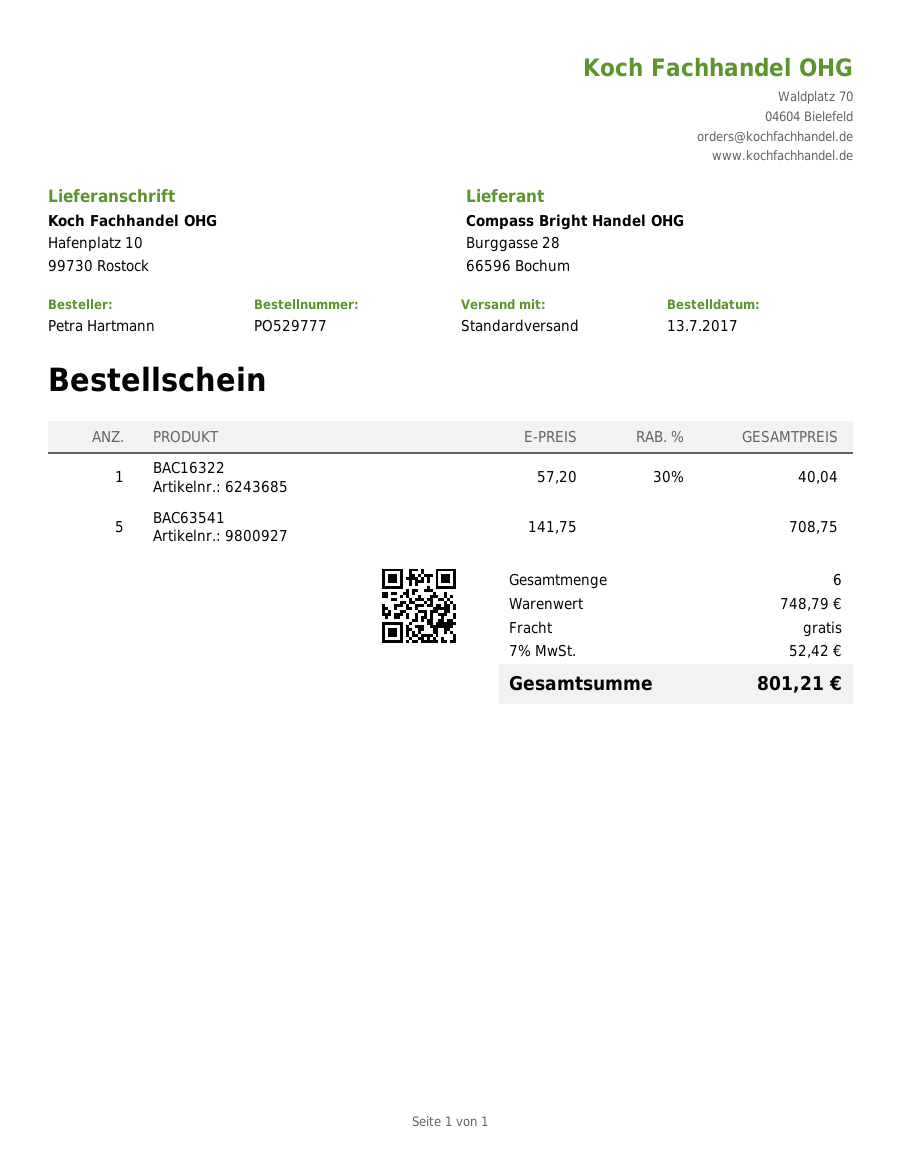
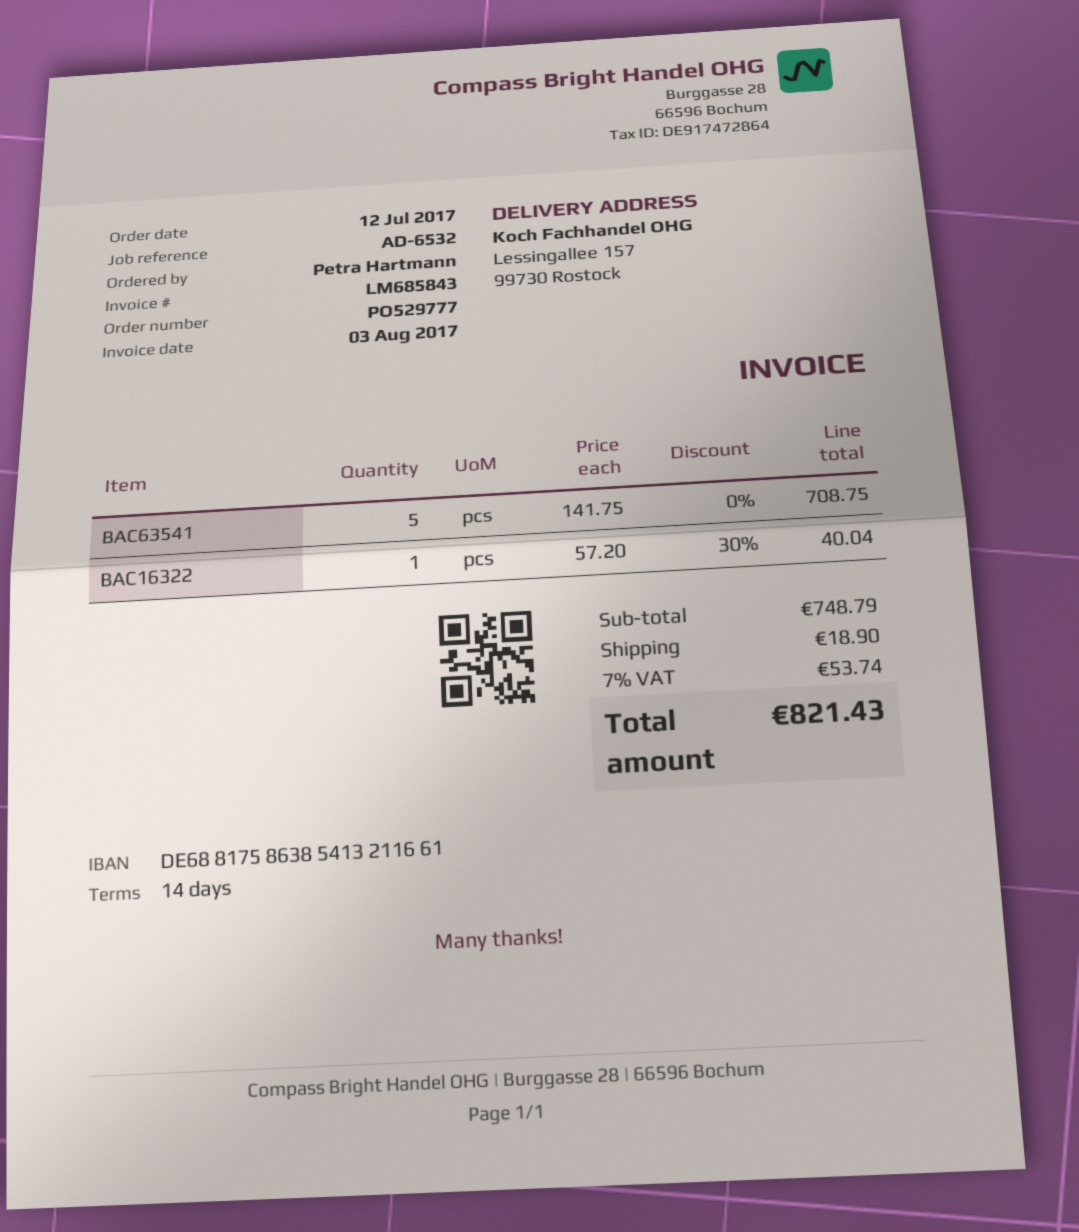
order date: 2017-07-13 -> 2017-07-12
ship to: Hafenplatz 10, 99730 Rostock -> Lessingallee 157, 99730 Rostock
shipping: 0.00 -> 18.90
tax: 7% = 52.42 -> 7% = 53.74
total: 801.21 -> 821.43

